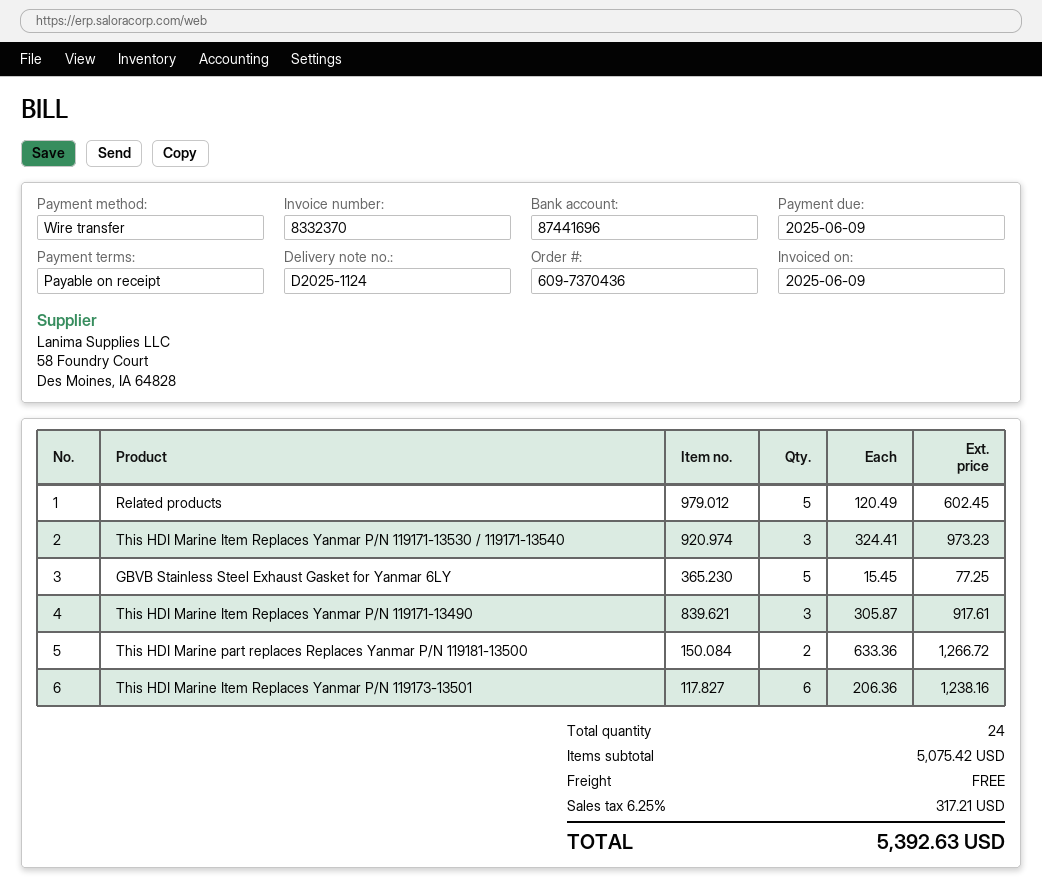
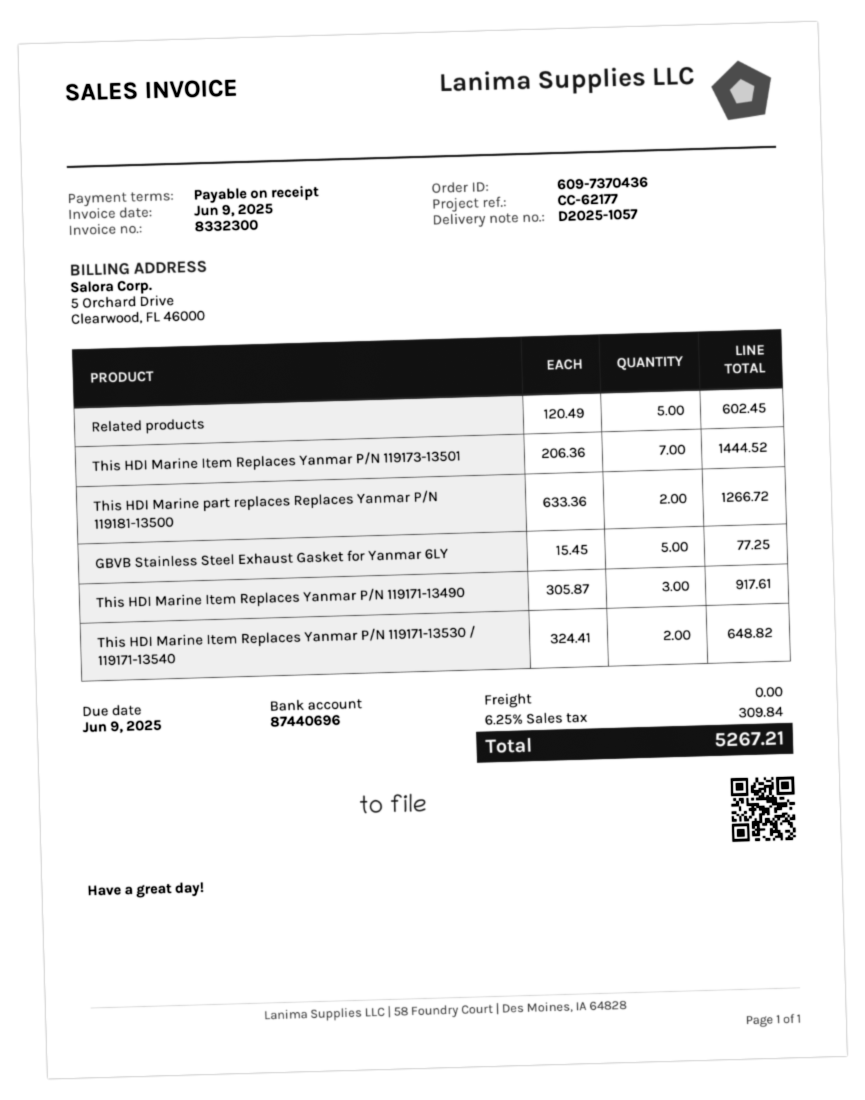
delivery note number: D2025-1124 -> D2025-1057
invoice number: 8332370 -> 8332300
bank account: 87441696 -> 87440696
This HDI Marine Item Replaces Yanmar P/N 119171-13530 / 119171-13540: 3 x 324.41 = 973.23 -> 2 x 324.41 = 648.82
This HDI Marine Item Replaces Yanmar P/N 119173-13501: 6 x 206.36 = 1238.16 -> 7 x 206.36 = 1444.52
tax: 6.25% = 317.21 -> 6.25% = 309.84
total: 5392.63 -> 5267.21

